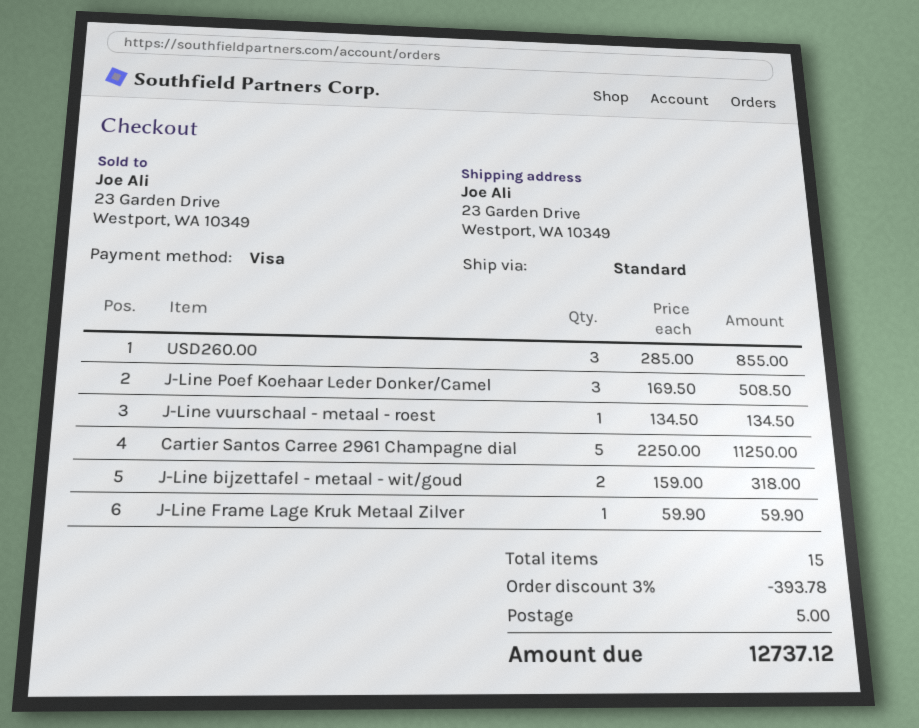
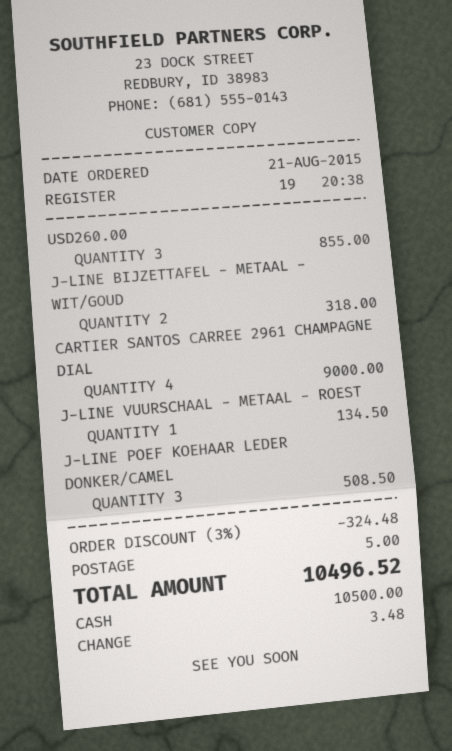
payment method: Visa -> cash
Cartier Santos Carree 2961 Champagne dial: 5 for 11250.00 -> 4 for 9000.00
J-Line Frame Lage Kruk Metaal Zilver: 1 for 59.90 -> none
discount: 3% = 393.78 -> 3% = 324.48
total: 12737.12 -> 10496.52

